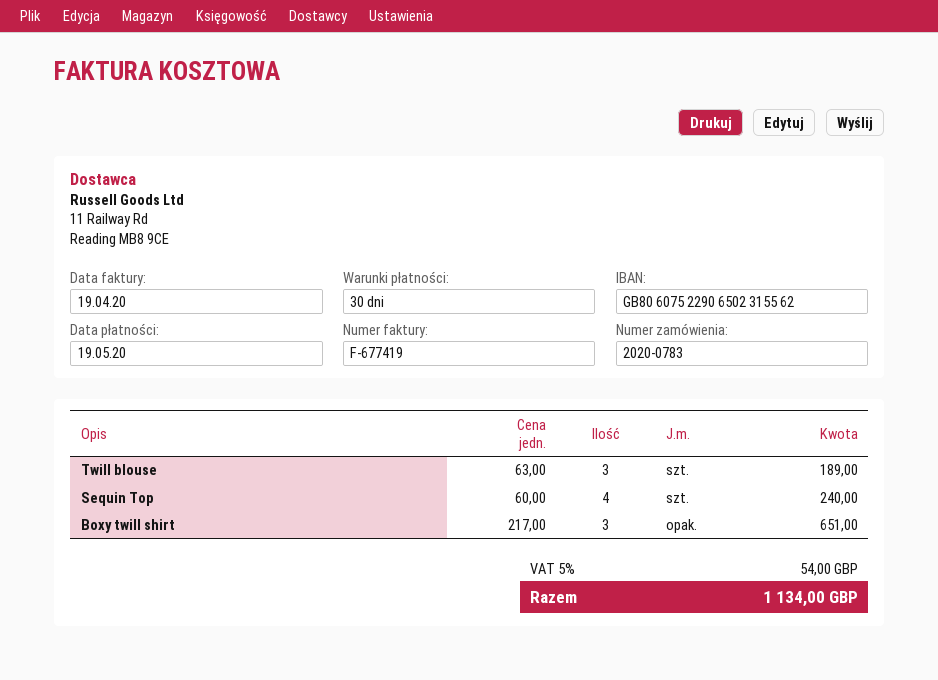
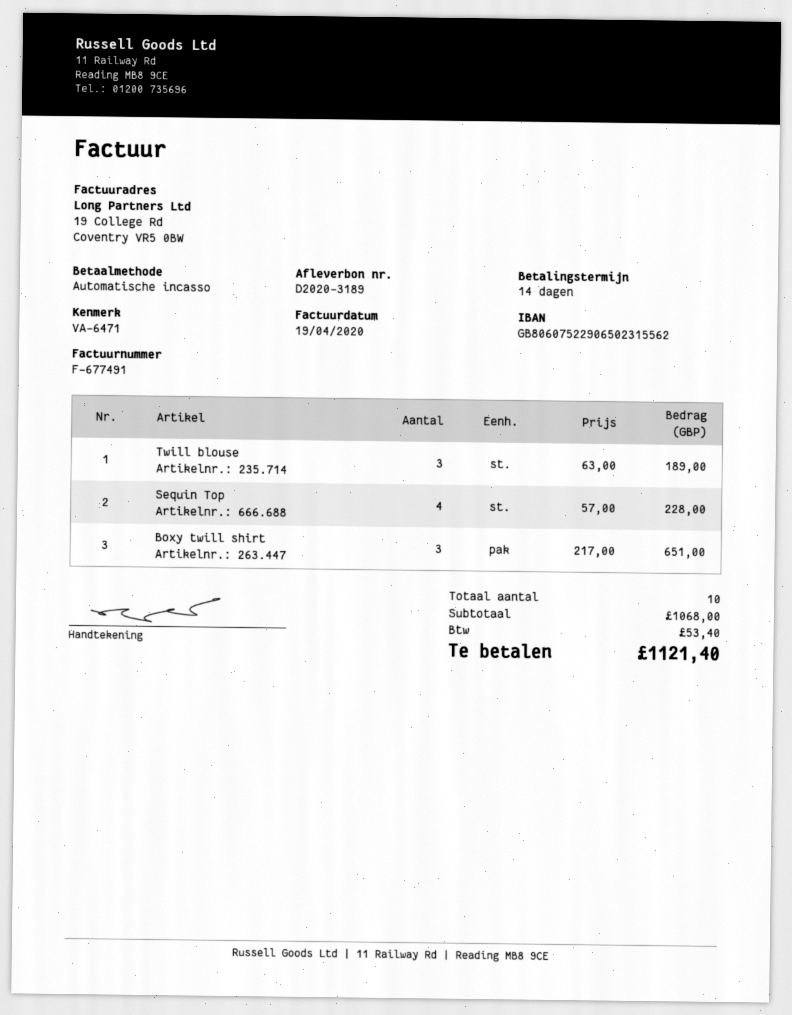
invoice number: F-677419 -> F-677491
payment terms: 30 days -> 14 days
Sequin Top: 4 x 60.00 = 240.00 -> 4 x 57.00 = 228.00
tax: 54.00 -> 53.40
total: 1134.00 -> 1121.40

